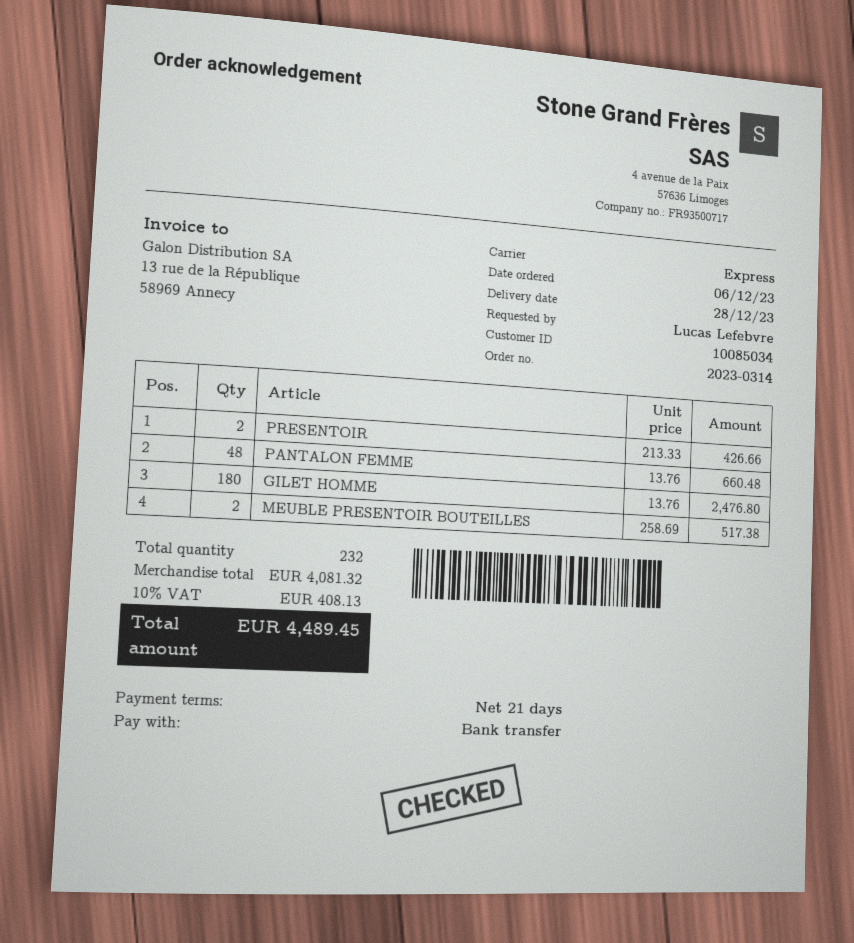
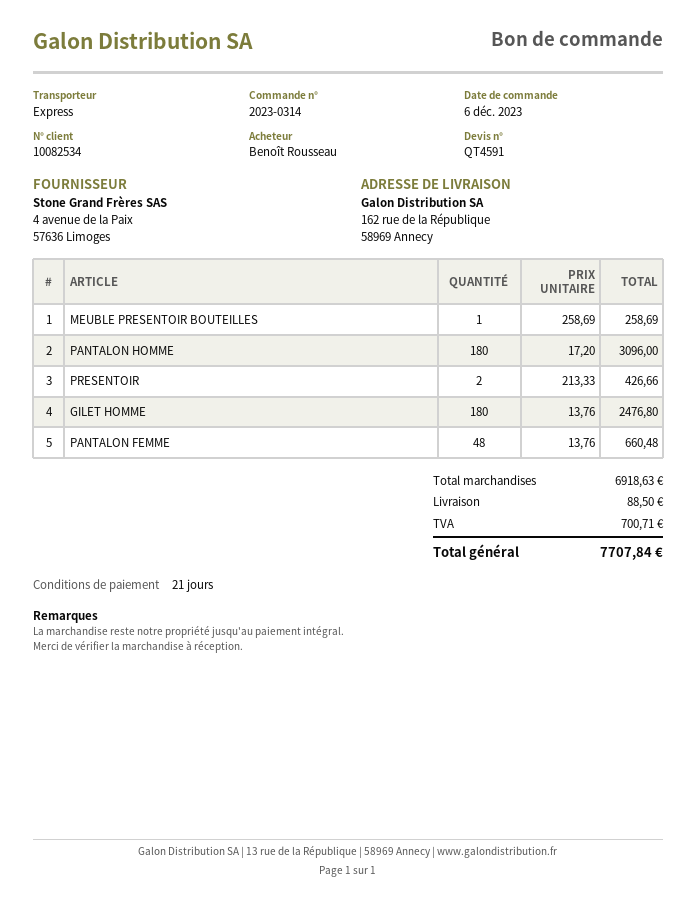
customer number: 10085034 -> 10082534
ordered by: Lucas Lefebvre -> Benoît Rousseau
MEUBLE PRESENTOIR BOUTEILLES: 2 x 258.69 = 517.38 -> 1 x 258.69 = 258.69
PANTALON HOMME: none -> 180 x 17.20 = 3096.00
subtotal: 4081.32 -> 6918.63
shipping: none -> 88.50
tax: 408.13 -> 700.71
total: 4489.45 -> 7707.84

